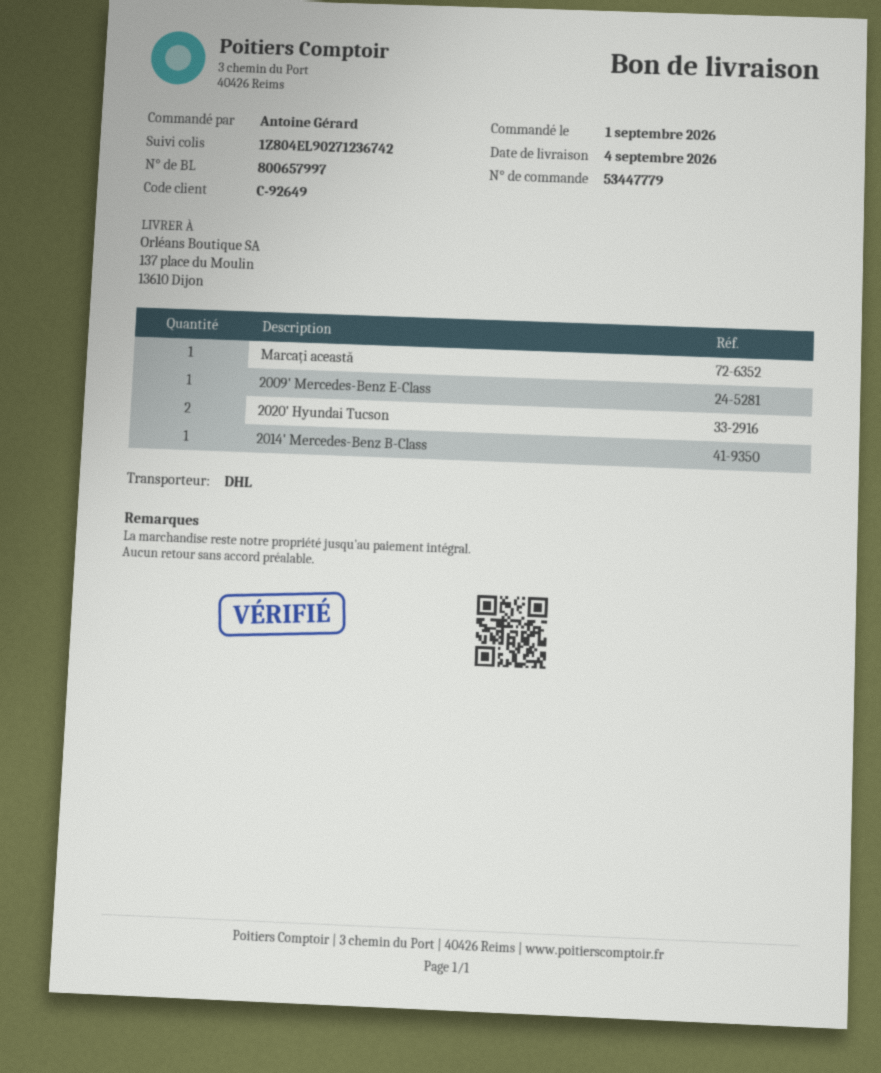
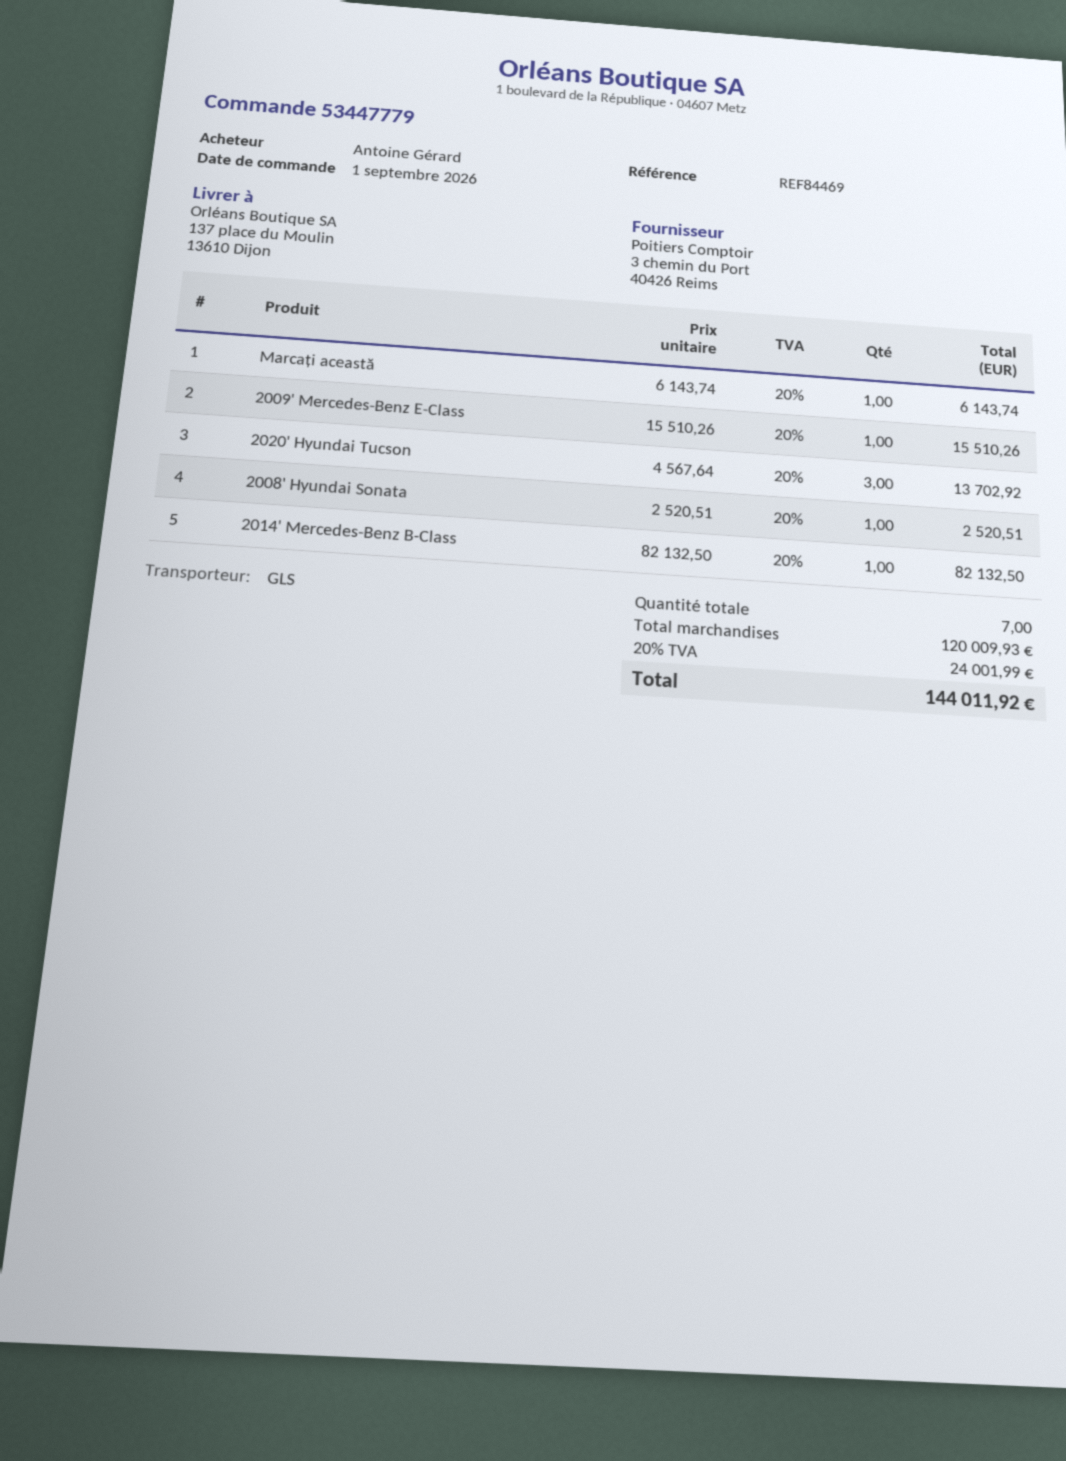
shipping method: DHL -> GLS
2020' Hyundai Tucson: 2 -> 3
2008' Hyundai Sonata: none -> 1

